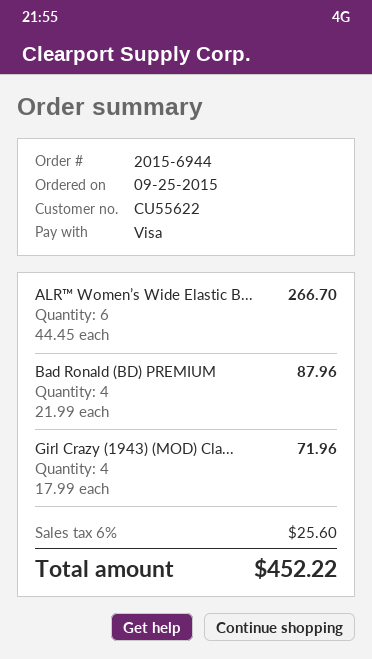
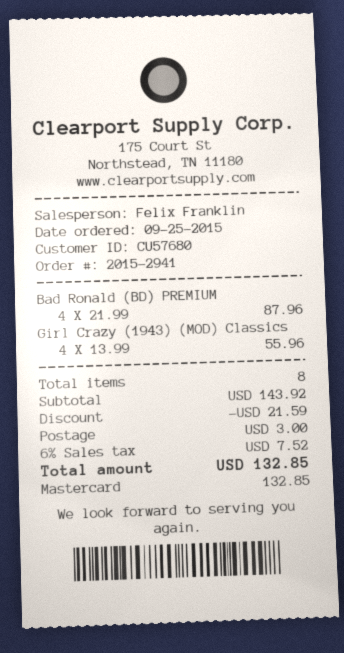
order number: 2015-6944 -> 2015-2941
customer number: CU55622 -> CU57680
payment method: Visa -> Mastercard
ALR™ Women’s Wide Elastic B...: 6 x 44.45 = 266.70 -> none
Girl Crazy (1943) (MOD) Cla...: 4 x 17.99 = 71.96 -> 4 x 13.99 = 55.96
discount: none -> 21.59
shipping: none -> 3.00
tax: 6% = 25.60 -> 6% = 7.52
total: 452.22 -> 132.85

